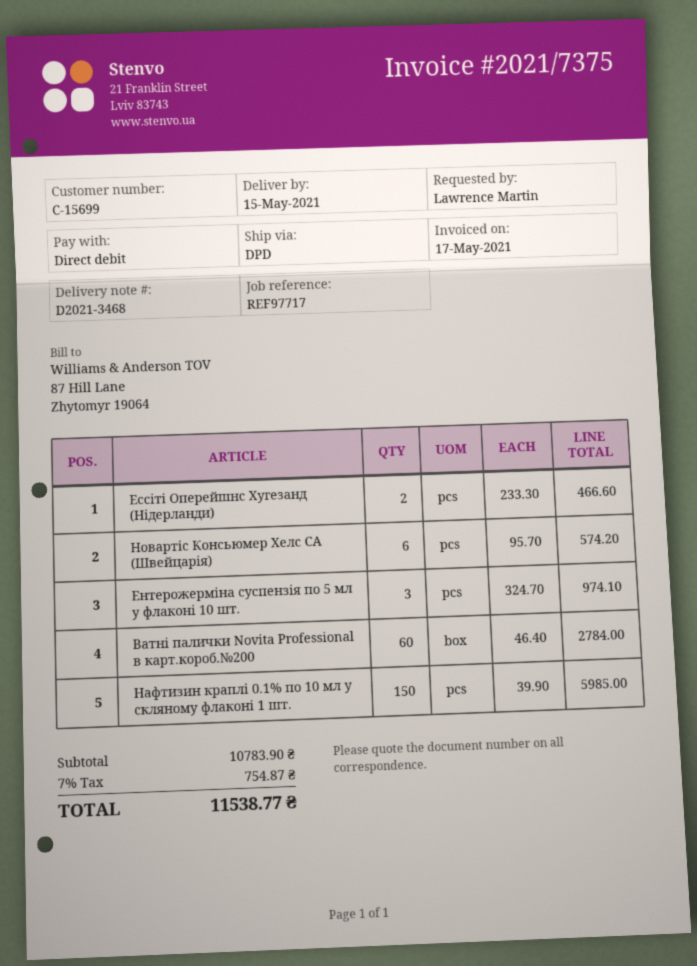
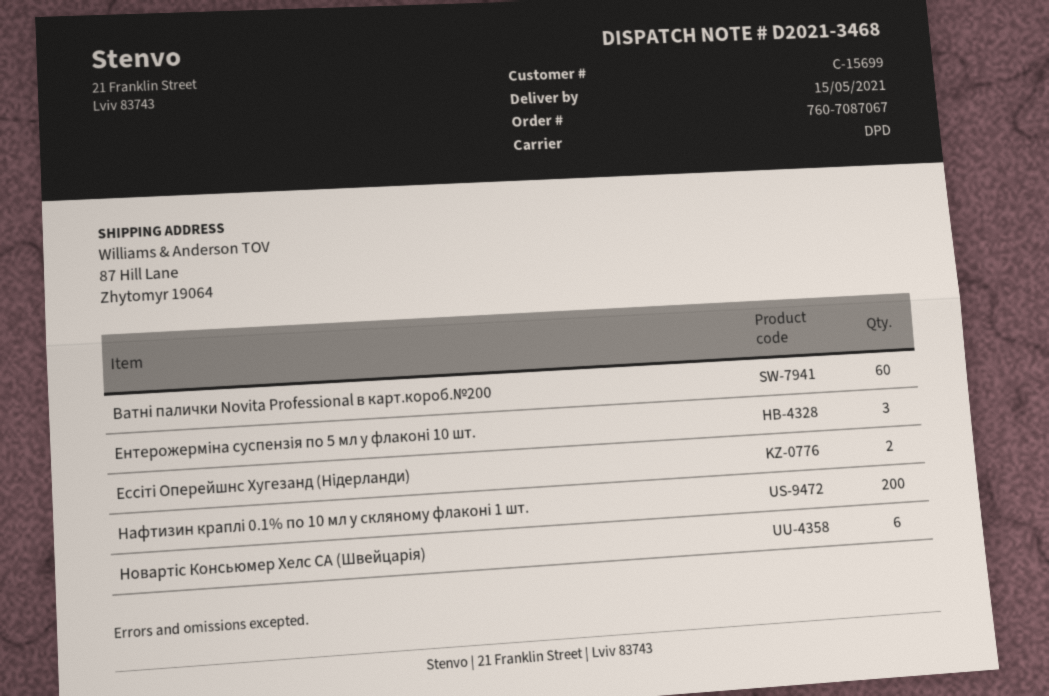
Нафтизин краплі 0.1% по 10 мл у скляному флаконі 1 шт.: 150 -> 200

